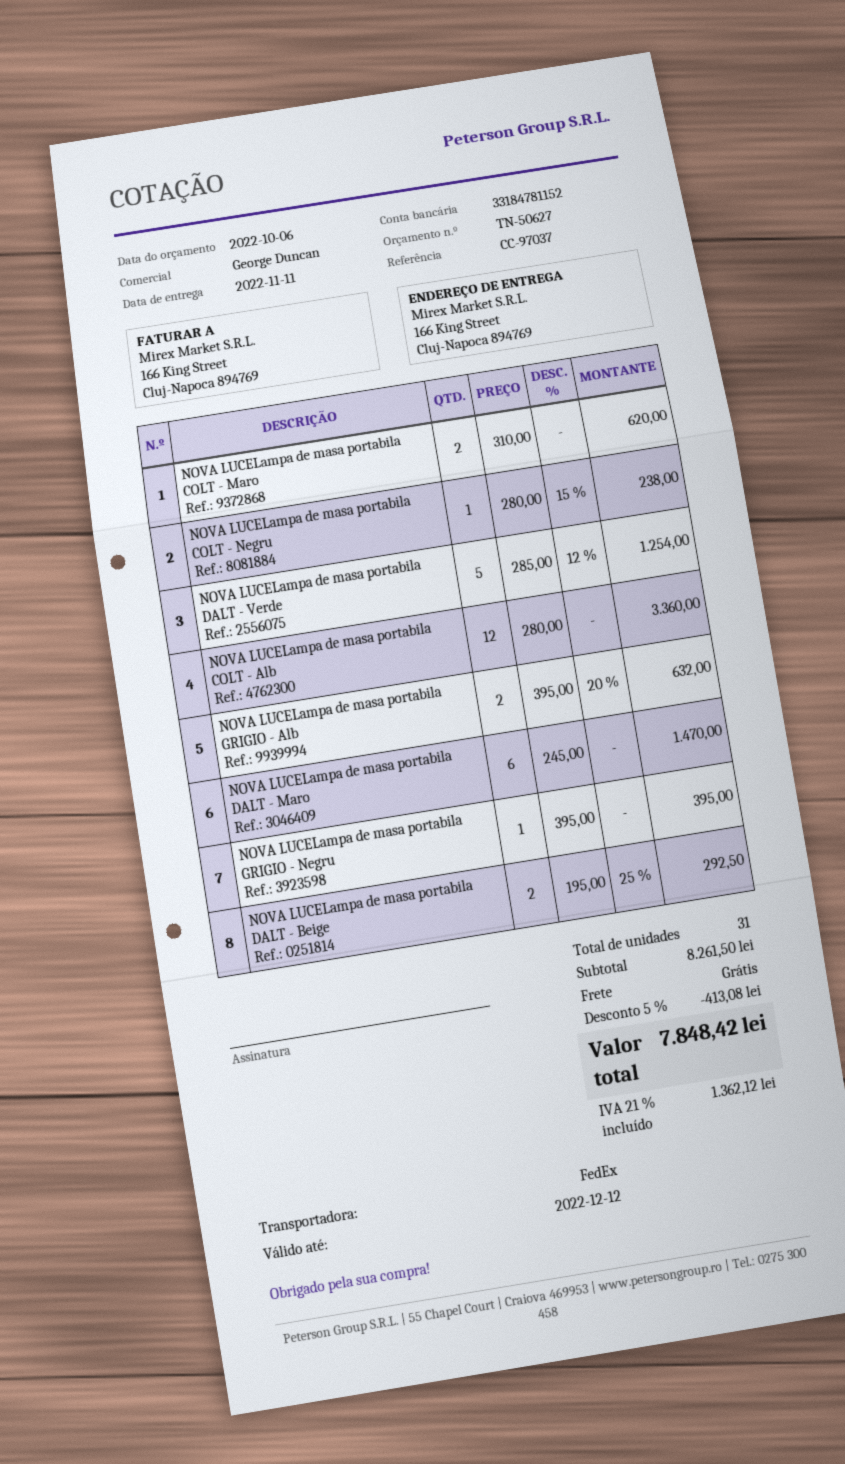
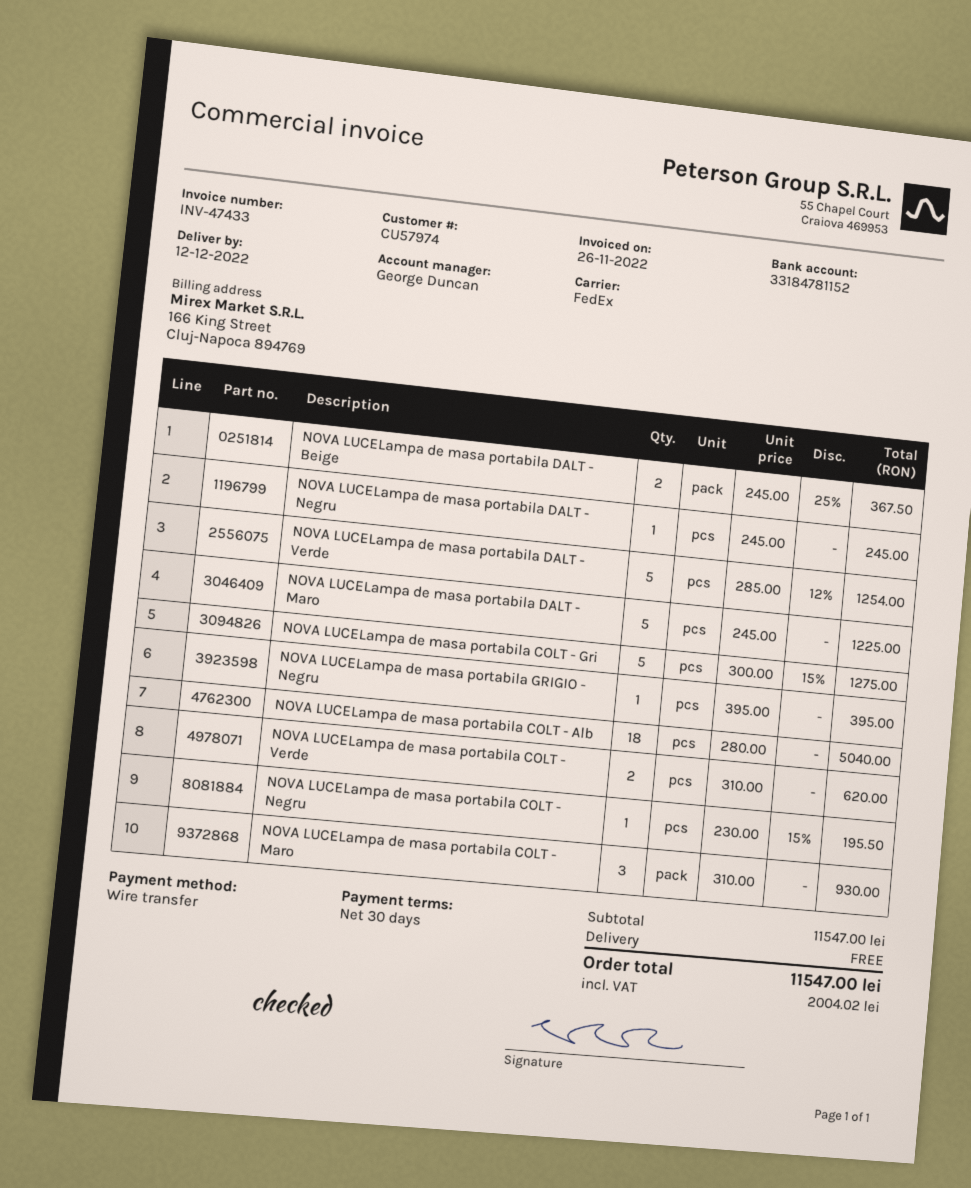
delivery date: 2022-11-11 -> 2022-12-12
NOVA LUCELampa de masa portabila COLT - Maro: 2 x 310.00 = 620.00 -> 3 x 310.00 = 930.00
NOVA LUCELampa de masa portabila COLT - Negru: 1 x 280.00 - 15% = 238.00 -> 1 x 230.00 - 15% = 195.50
NOVA LUCELampa de masa portabila COLT - Alb: 12 x 280.00 = 3360.00 -> 18 x 280.00 = 5040.00
NOVA LUCELampa de masa portabila GRIGIO - Alb: 2 x 395.00 - 20% = 632.00 -> none
NOVA LUCELampa de masa portabila DALT - Maro: 6 x 245.00 = 1470.00 -> 5 x 245.00 = 1225.00
NOVA LUCELampa de masa portabila DALT - Beige: 2 x 195.00 - 25% = 292.50 -> 2 x 245.00 - 25% = 367.50
NOVA LUCELampa de masa portabila DALT - Negru: none -> 1 x 245.00 = 245.00
NOVA LUCELampa de masa portabila COLT - Gri: none -> 5 x 300.00 - 15% = 1275.00
NOVA LUCELampa de masa portabila COLT - Verde: none -> 2 x 310.00 = 620.00
subtotal: 8261.50 -> 11547.00
discount: 5% = 413.08 -> none
tax: 1362.12 -> 2004.02
total: 7848.42 -> 11547.00

